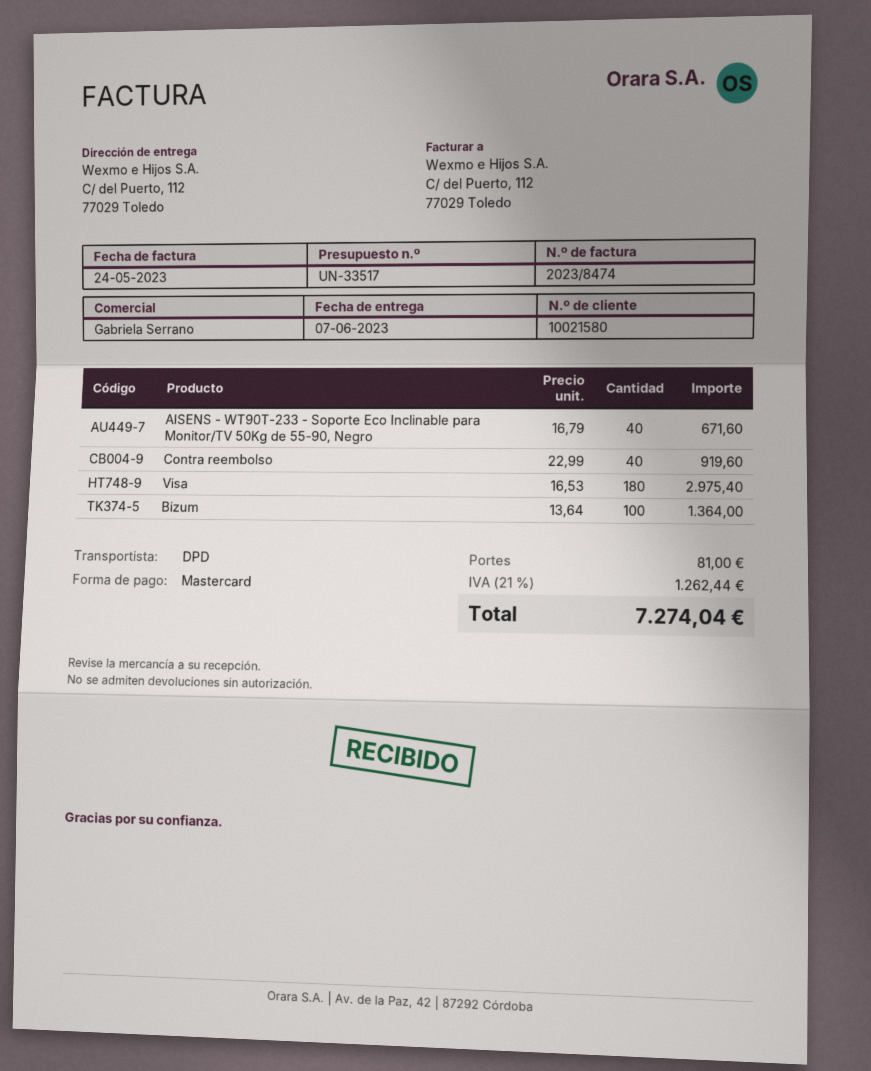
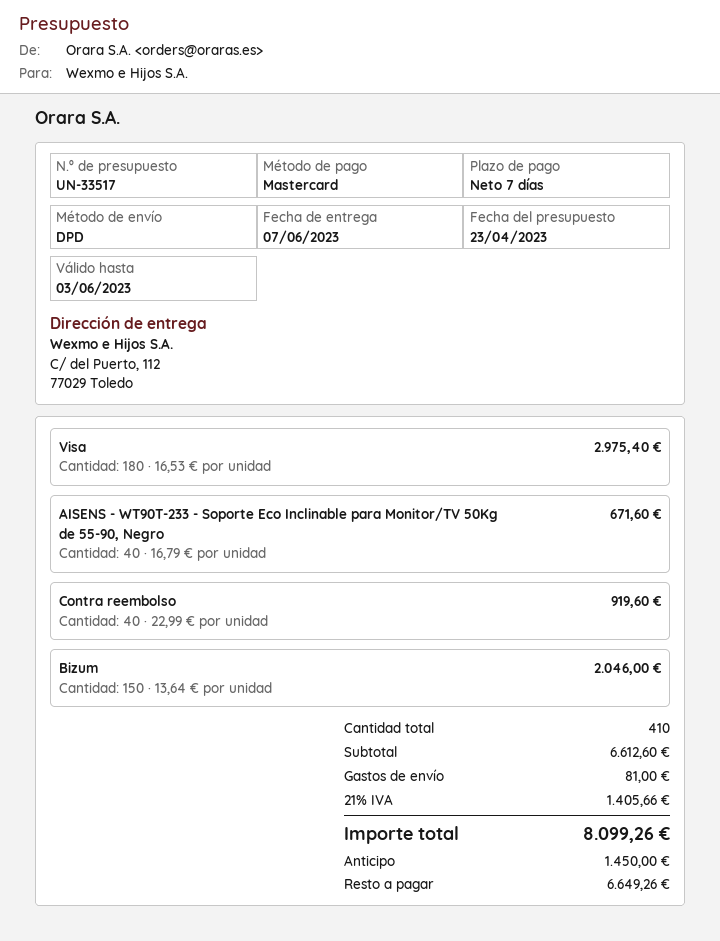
Bizum: 100 x 13.64 = 1364.00 -> 150 x 13.64 = 2046.00
tax: 21% = 1262.44 -> 21% = 1405.66
total: 7274.04 -> 8099.26

